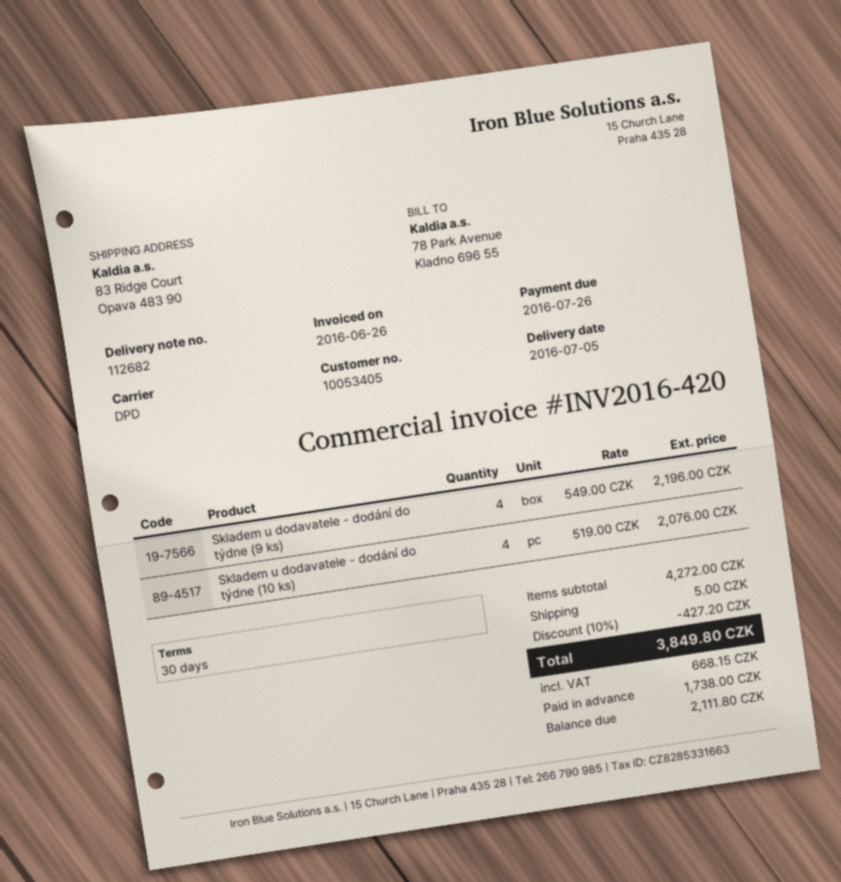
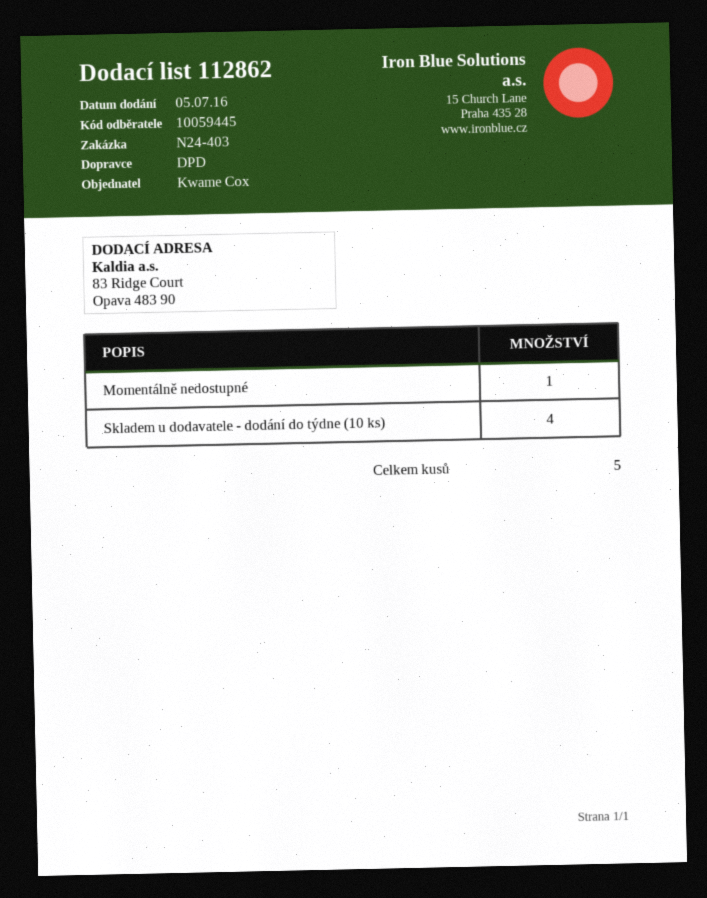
delivery note number: 112682 -> 112862
customer number: 10053405 -> 10059445
Skladem u dodavatele - dodání do týdne (9 ks): 4 -> none
Momentálně nedostupné: none -> 1

